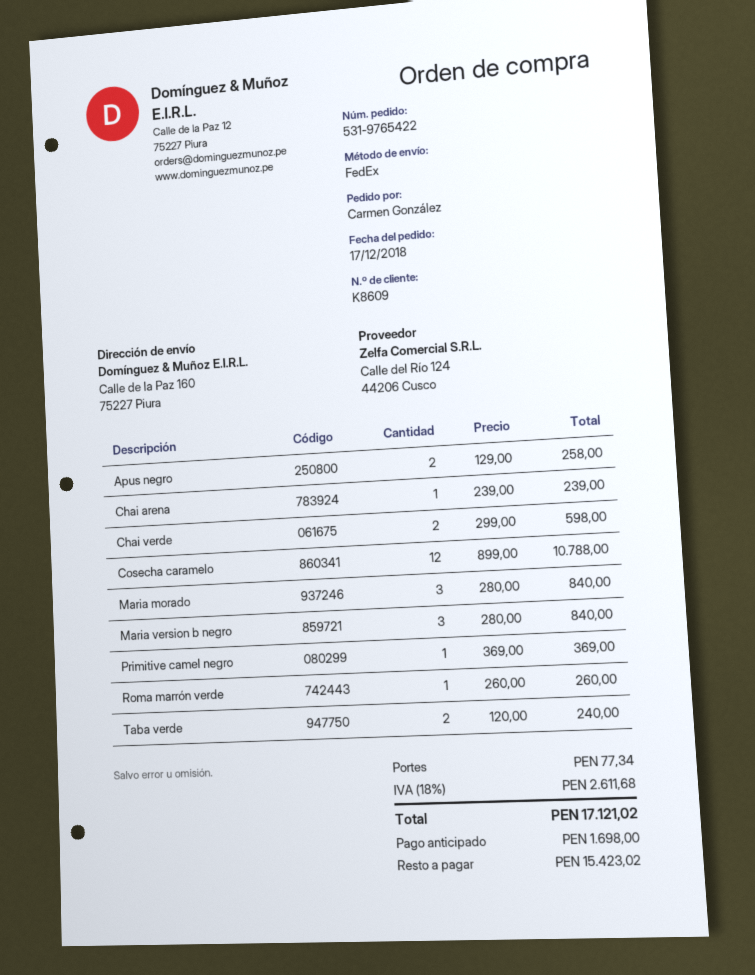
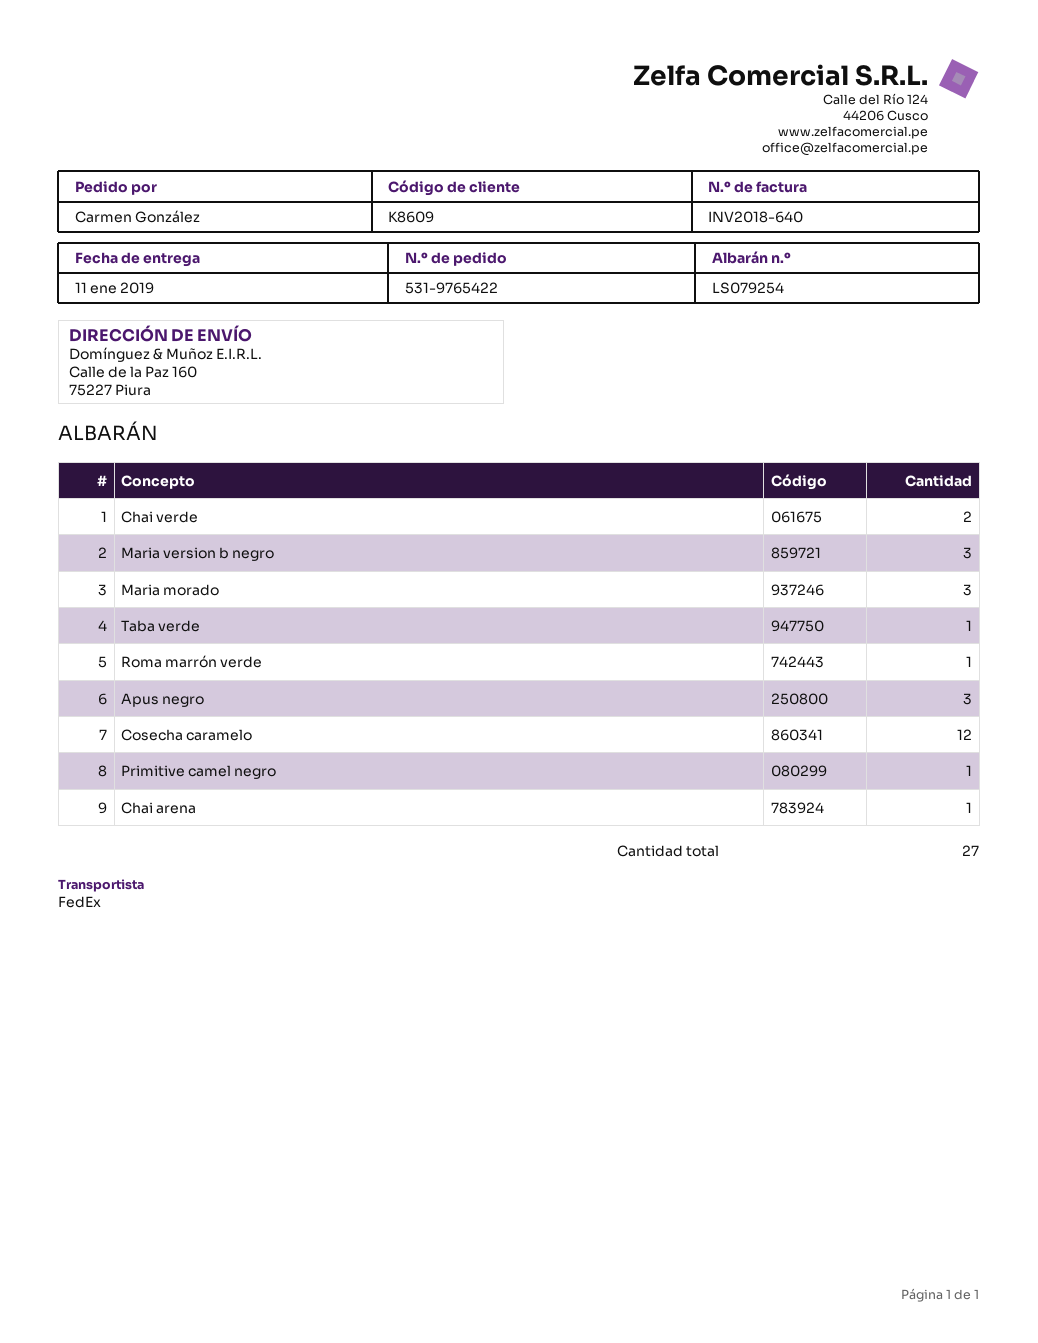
Apus negro: 2 -> 3
Taba verde: 2 -> 1

